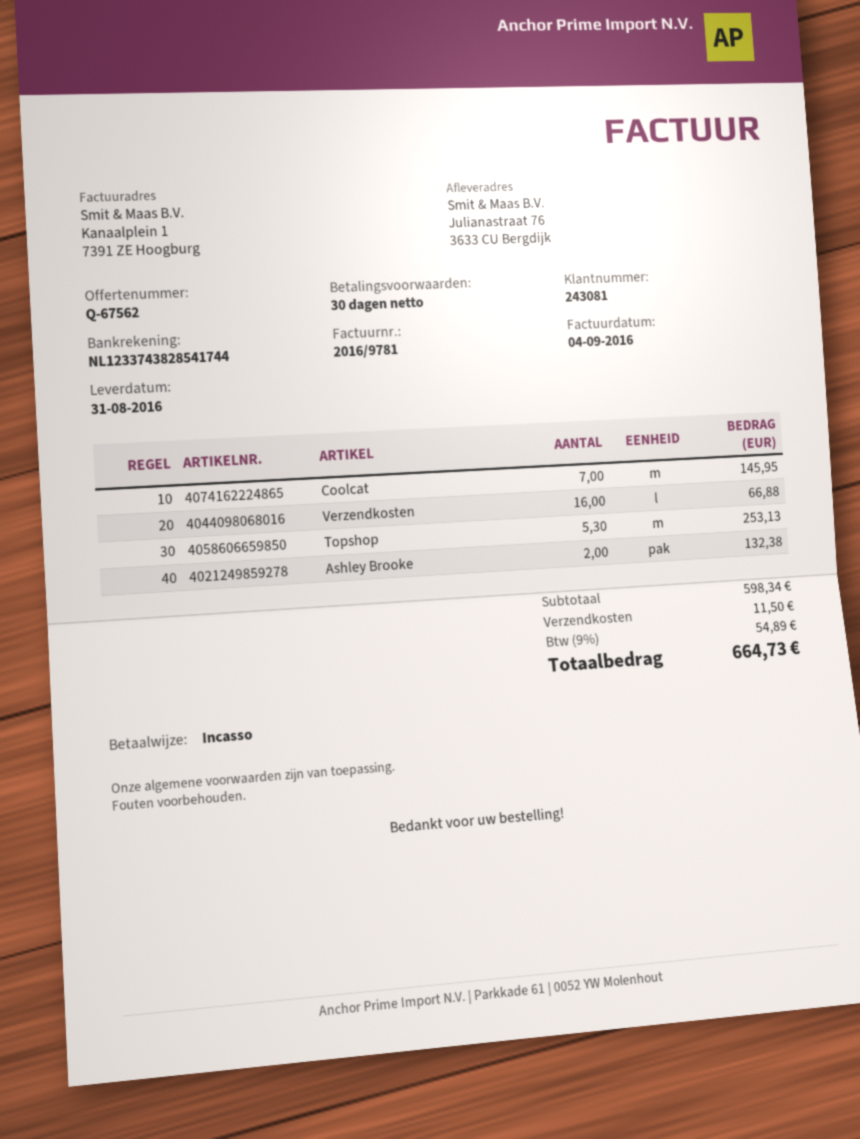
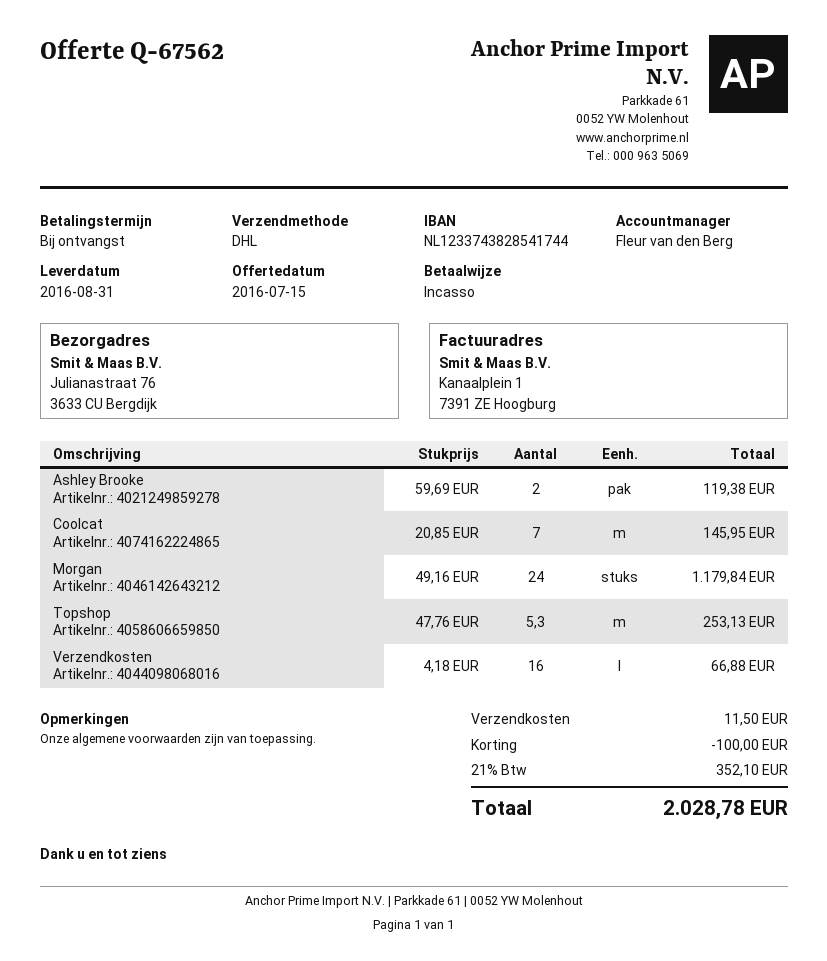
payment terms: 30 days -> on receipt
Ashley Brooke: 2 for 132.38 -> 2 for 119.38
Morgan: none -> 24 for 1179.84
discount: none -> 100.00
tax: 9% = 54.89 -> 21% = 352.10
total: 664.73 -> 2028.78

